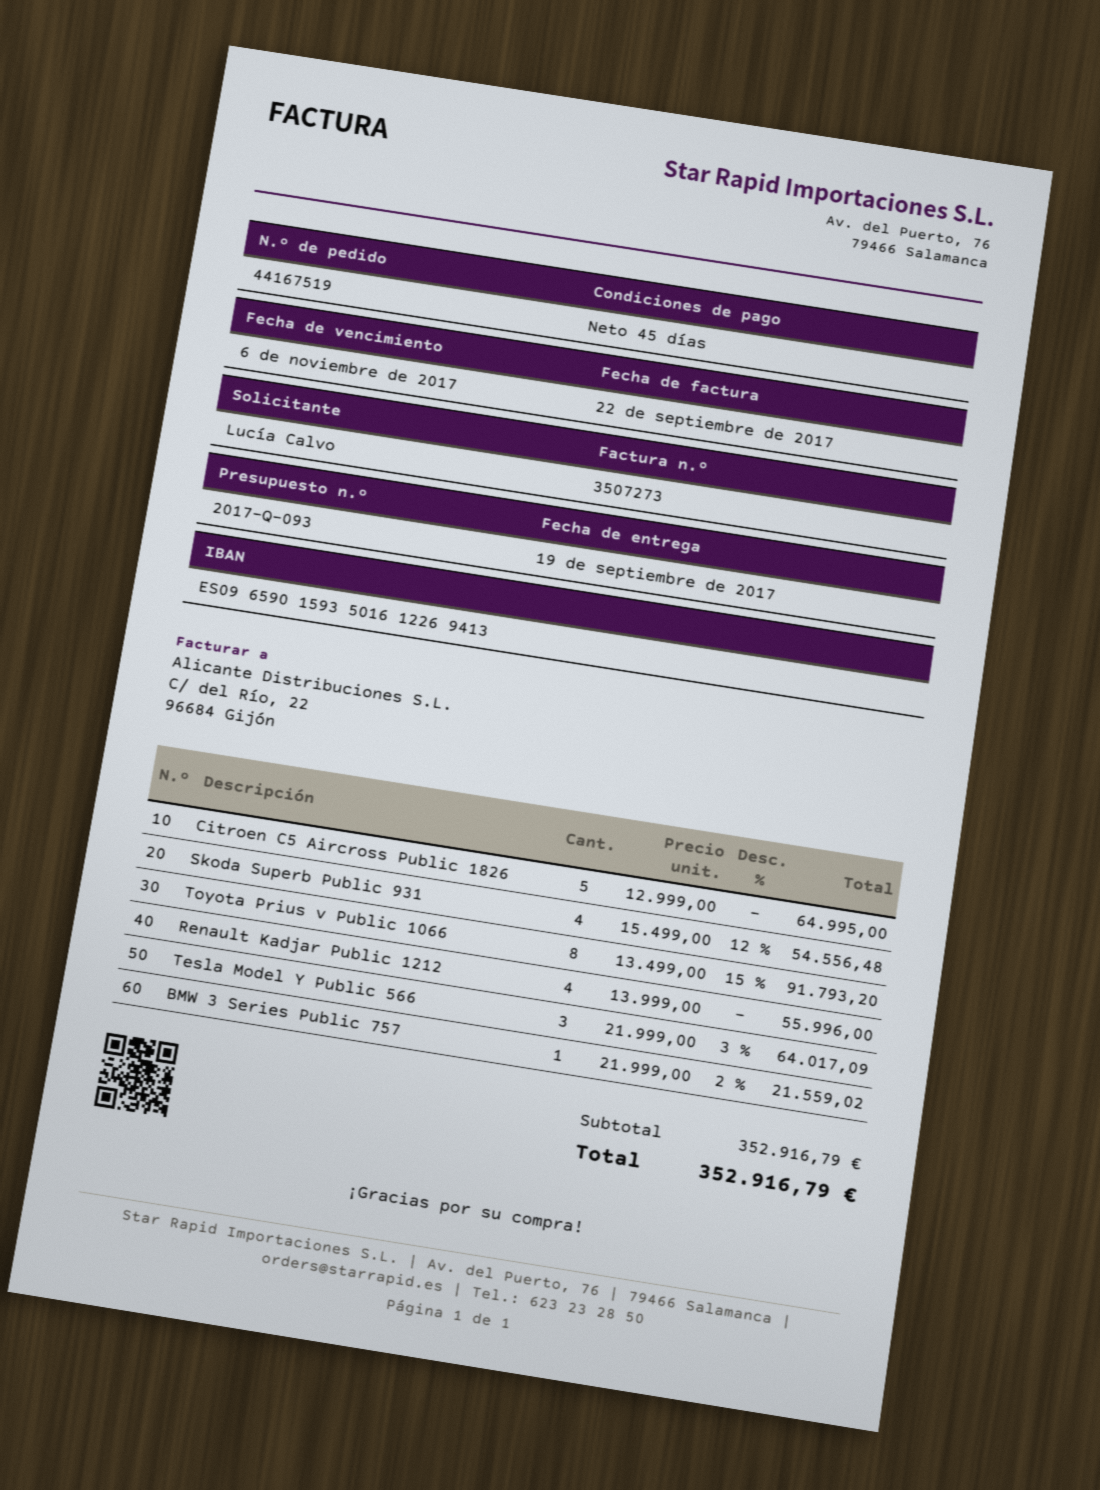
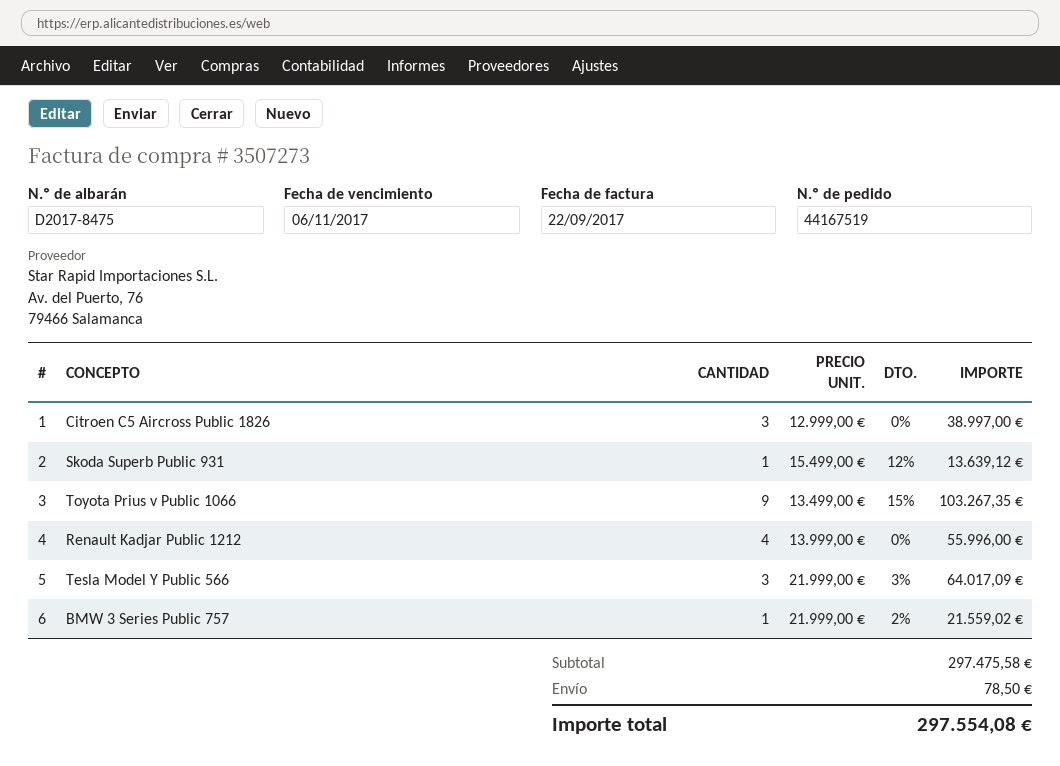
Citroen C5 Aircross Public 1826: 5 x 12999.00 = 64995.00 -> 3 x 12999.00 = 38997.00
Skoda Superb Public 931: 4 x 15499.00 - 12% = 54556.48 -> 1 x 15499.00 - 12% = 13639.12
Toyota Prius v Public 1066: 8 x 13499.00 - 15% = 91793.20 -> 9 x 13499.00 - 15% = 103267.35
subtotal: 352916.79 -> 297475.58
shipping: none -> 78.50
total: 352916.79 -> 297554.08

